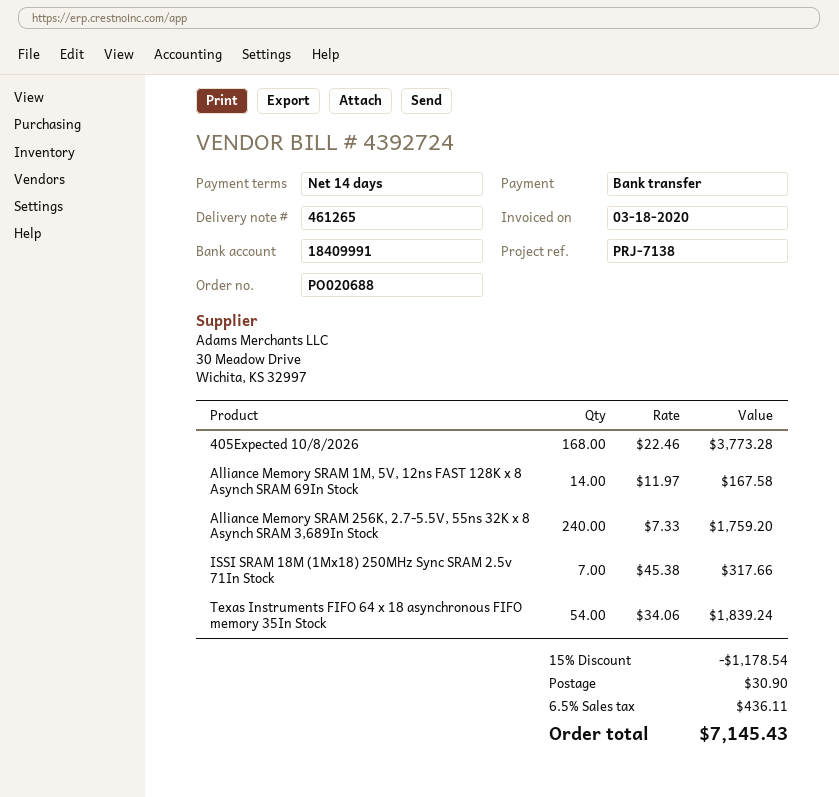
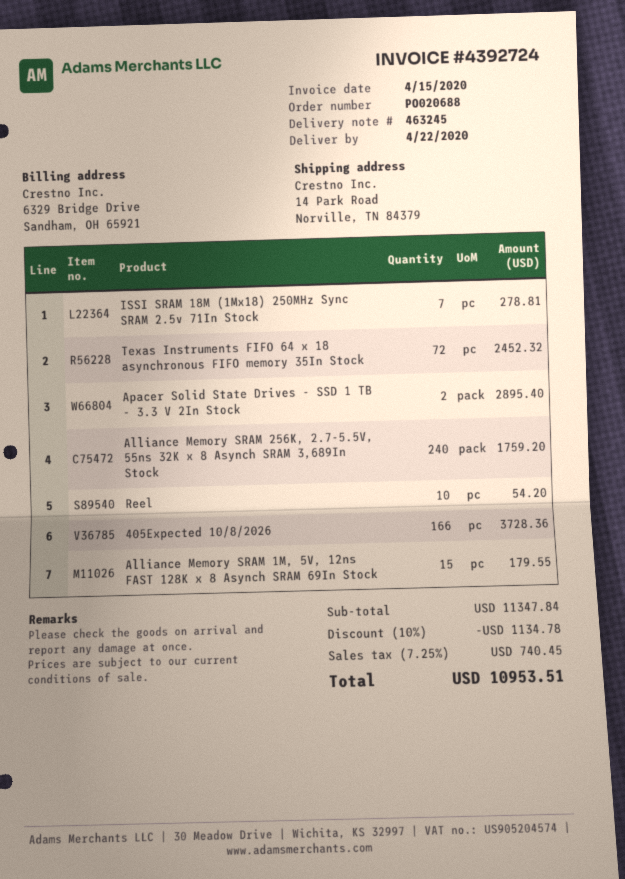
delivery note number: 461265 -> 463245
invoice date: 2020-03-18 -> 2020-04-15
405Expected 10/8/2026: 168 for 3773.28 -> 166 for 3728.36
Alliance Memory SRAM 1M, 5V, 12ns FAST 128K x 8 Asynch SRAM 69In Stock: 14 for 167.58 -> 15 for 179.55
ISSI SRAM 18M (1Mx18) 250MHz Sync SRAM 2.5v 71In Stock: 7 for 317.66 -> 7 for 278.81
Texas Instruments FIFO 64 x 18 asynchronous FIFO memory 35In Stock: 54 for 1839.24 -> 72 for 2452.32
Apacer Solid State Drives - SSD 1 TB - 3.3 V 2In Stock: none -> 2 for 2895.40
Reel: none -> 10 for 54.20
discount: 15% = 1178.54 -> 10% = 1134.78
shipping: 30.90 -> none
tax: 6.5% = 436.11 -> 7.25% = 740.45
total: 7145.43 -> 10953.51

